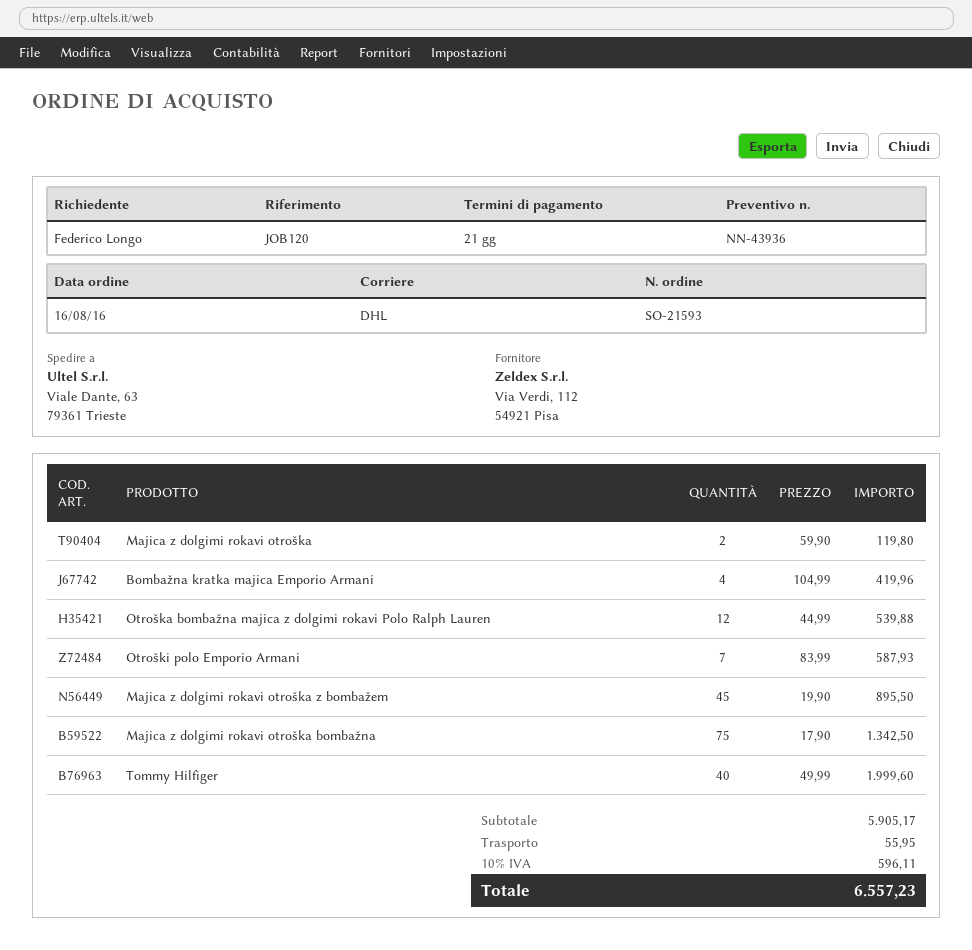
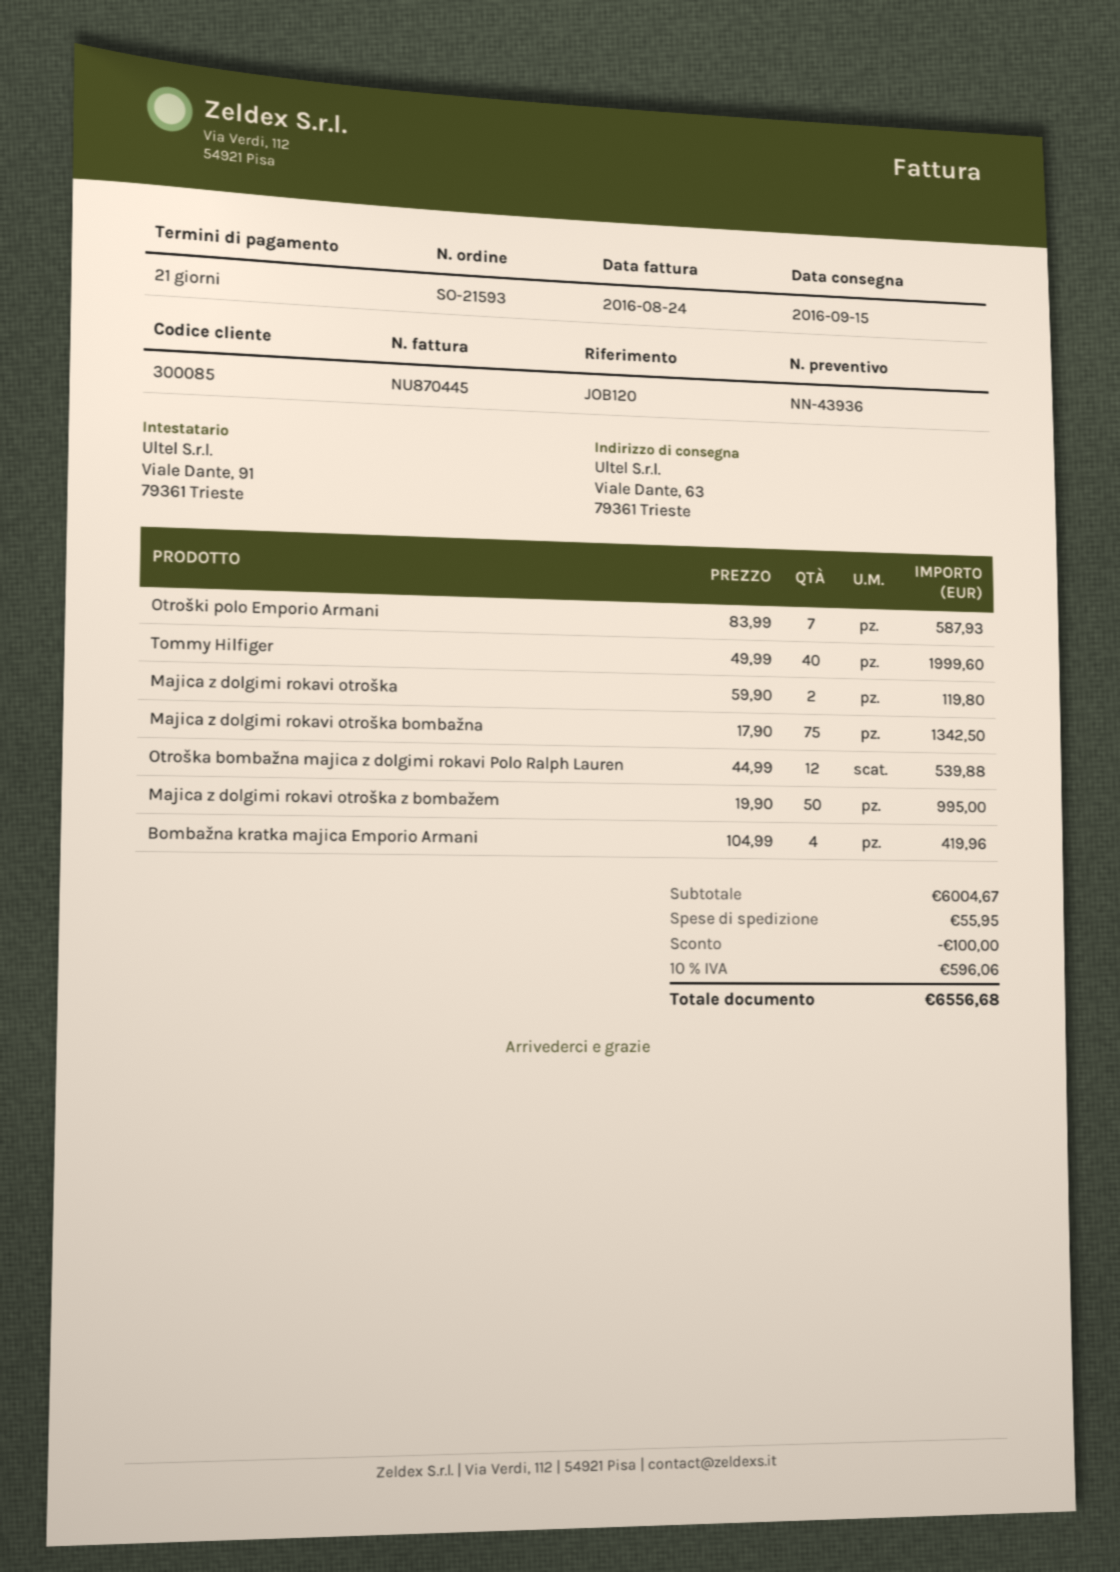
Majica z dolgimi rokavi otroška z bombažem: 45 x 19.90 = 895.50 -> 50 x 19.90 = 995.00
subtotal: 5905.17 -> 6004.67
discount: none -> 100.00
tax: 10% = 596.11 -> 10% = 596.06
total: 6557.23 -> 6556.68

